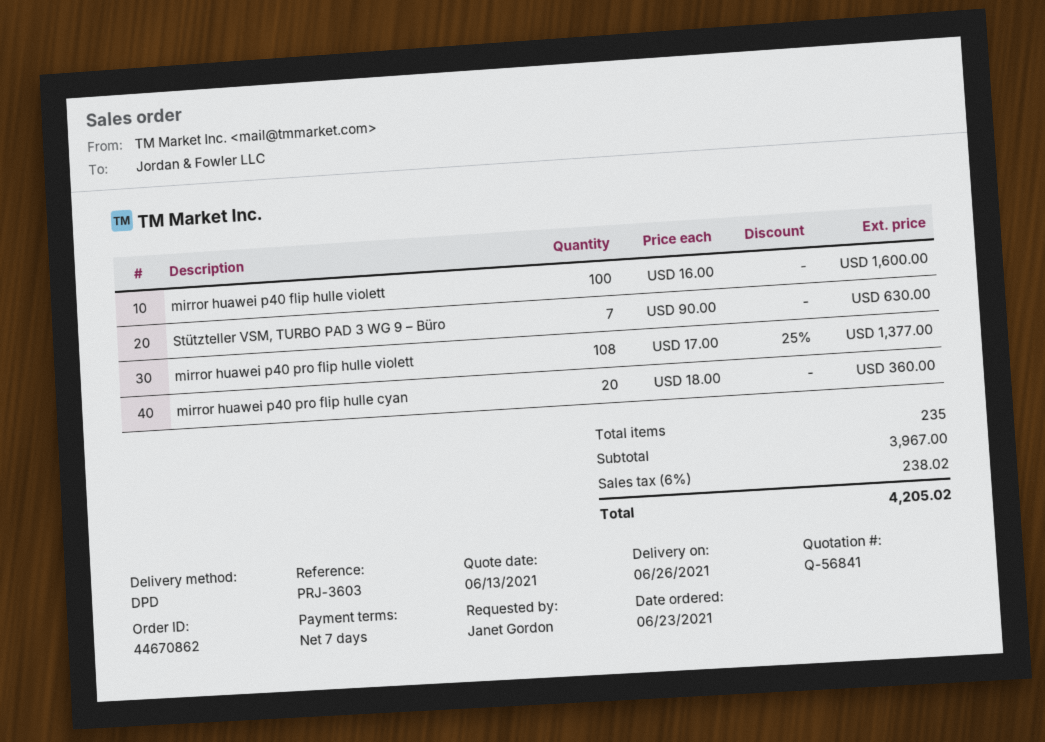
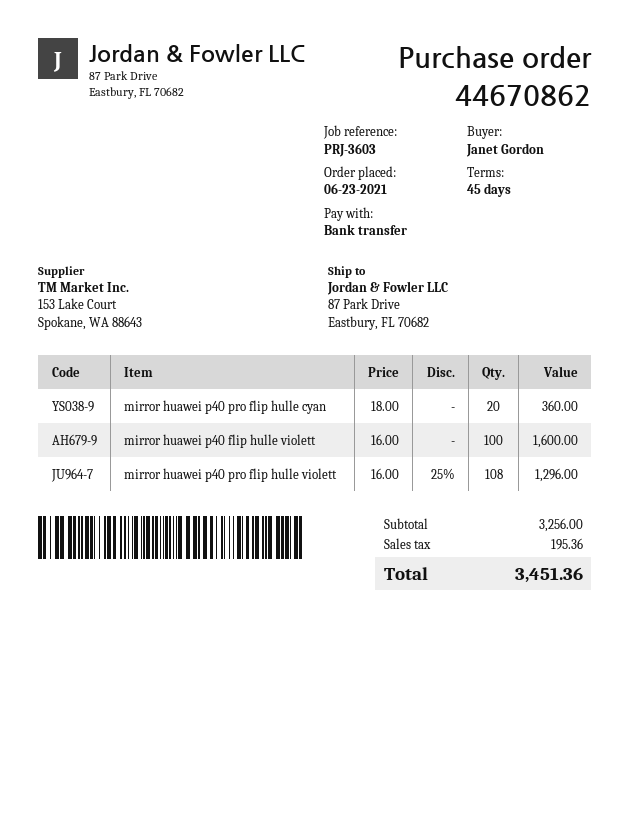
payment terms: 7 days -> 45 days
Stützteller VSM, TURBO PAD 3 WG 9 – Büro: 7 x 90.00 = 630.00 -> none
mirror huawei p40 pro flip hulle violett: 108 x 17.00 - 25% = 1377.00 -> 108 x 16.00 - 25% = 1296.00
subtotal: 3967.00 -> 3256.00
tax: 238.02 -> 195.36
total: 4205.02 -> 3451.36

